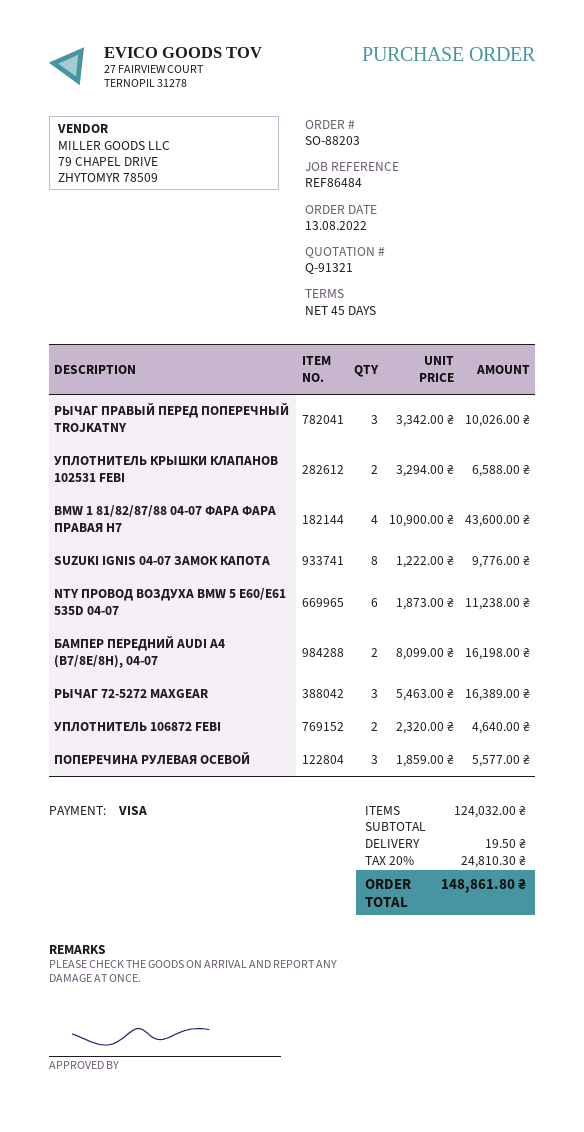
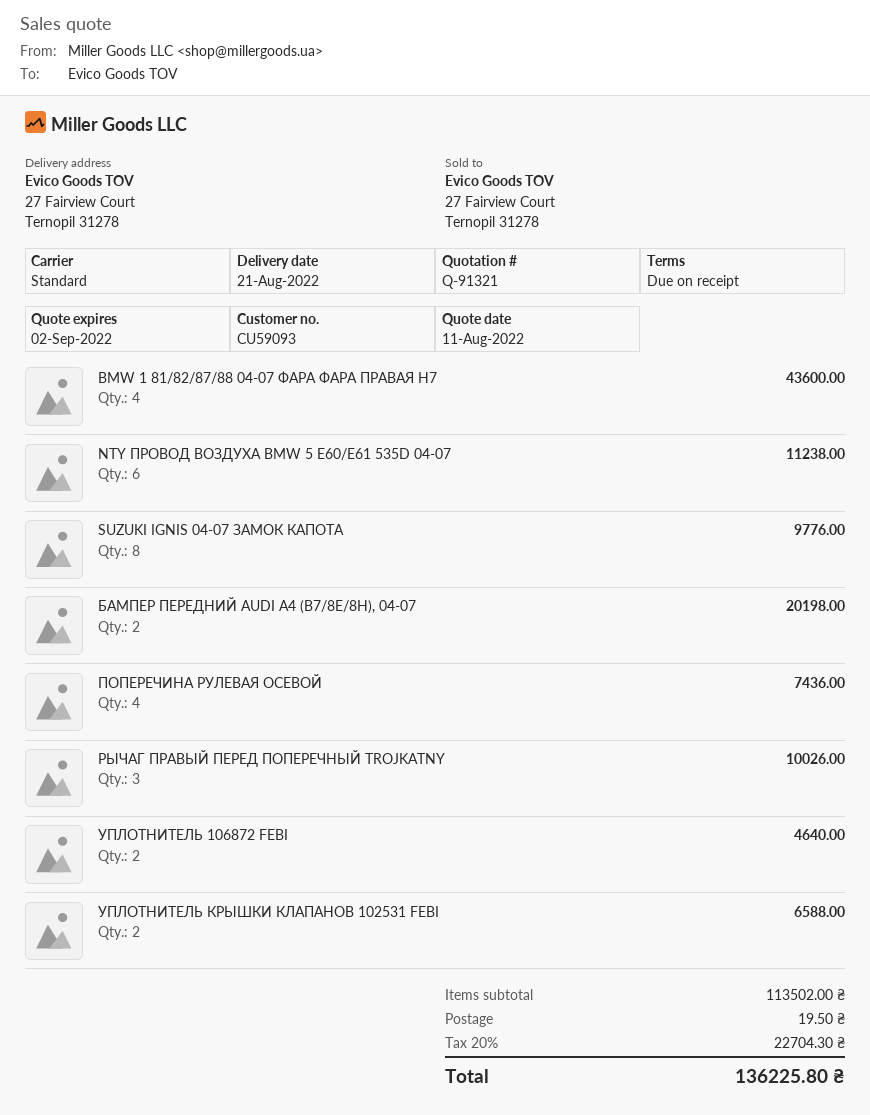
payment terms: 45 days -> on receipt
БАМПЕР ПЕРЕДНИЙ AUDI A4 (B7/8E/8H), 04-07: 2 for 16198.00 -> 2 for 20198.00
РЫЧАГ 72-5272 MAXGEAR: 3 for 16389.00 -> none
ПОПЕРЕЧИНА РУЛЕВАЯ ОСЕВОЙ: 3 for 5577.00 -> 4 for 7436.00
subtotal: 124032.00 -> 113502.00
tax: 20% = 24810.30 -> 20% = 22704.30
total: 148861.80 -> 136225.80

